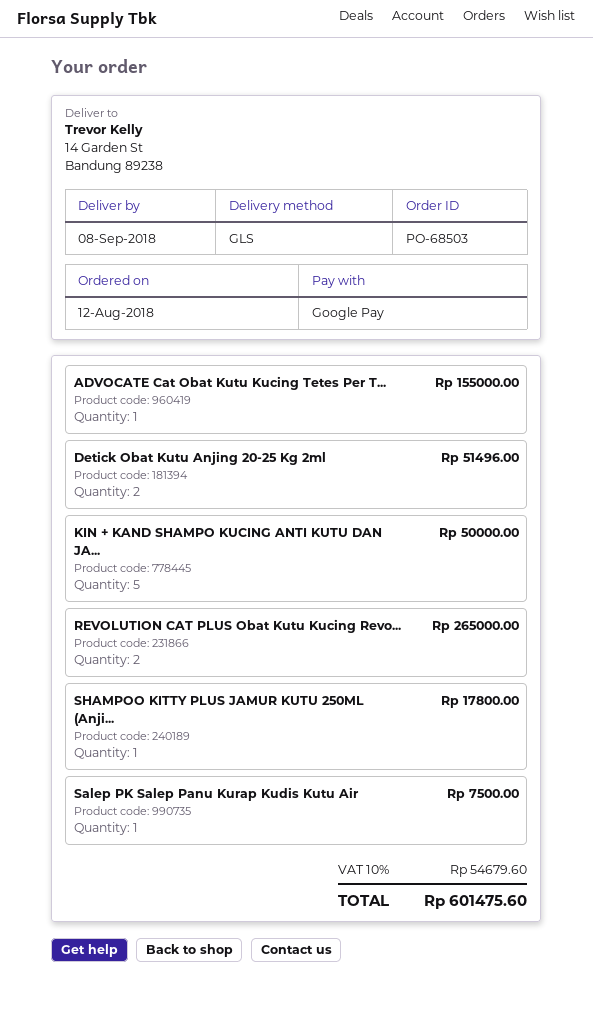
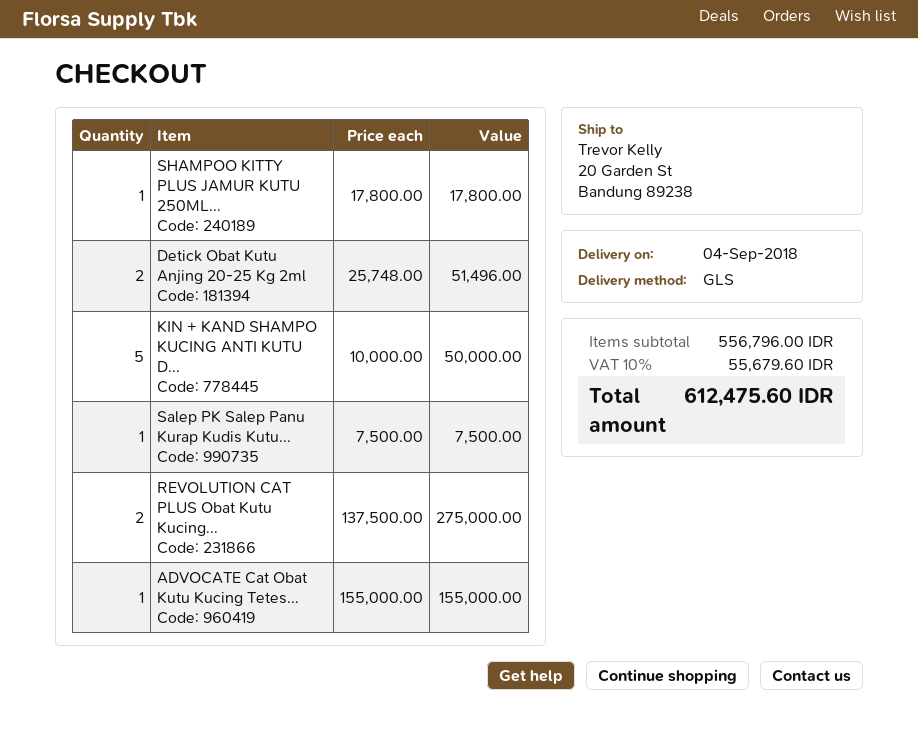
delivery date: 2018-09-08 -> 2018-09-04
ship to: 14 Garden St, Bandung 89238 -> 20 Garden St, Bandung 89238
REVOLUTION CAT PLUS Obat Kutu Kucing Revo...: 2 for 265000.00 -> 2 for 275000.00
tax: 10% = 54679.60 -> 10% = 55679.60
total: 601475.60 -> 612475.60

